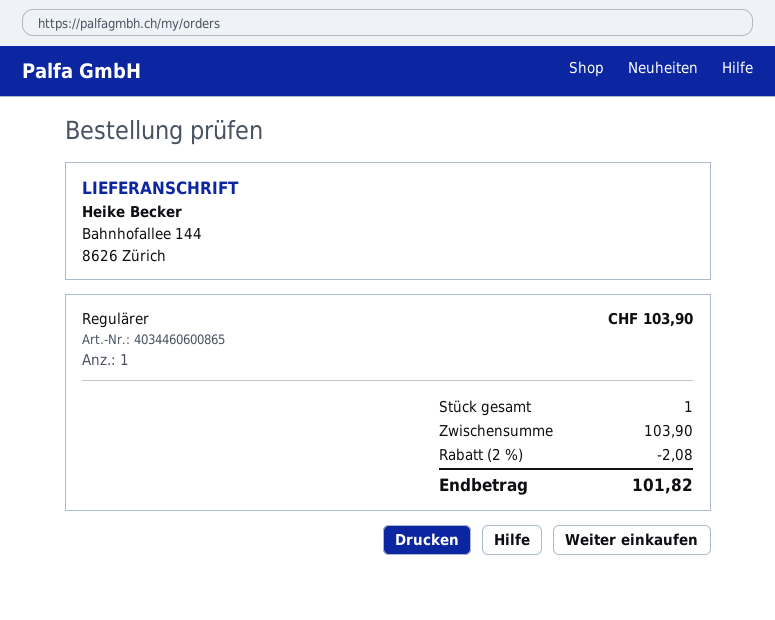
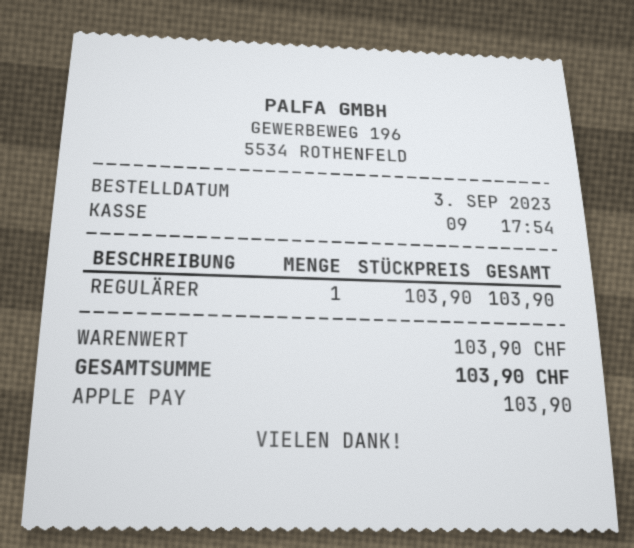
discount: 2% = 2.08 -> none
total: 101.82 -> 103.90

